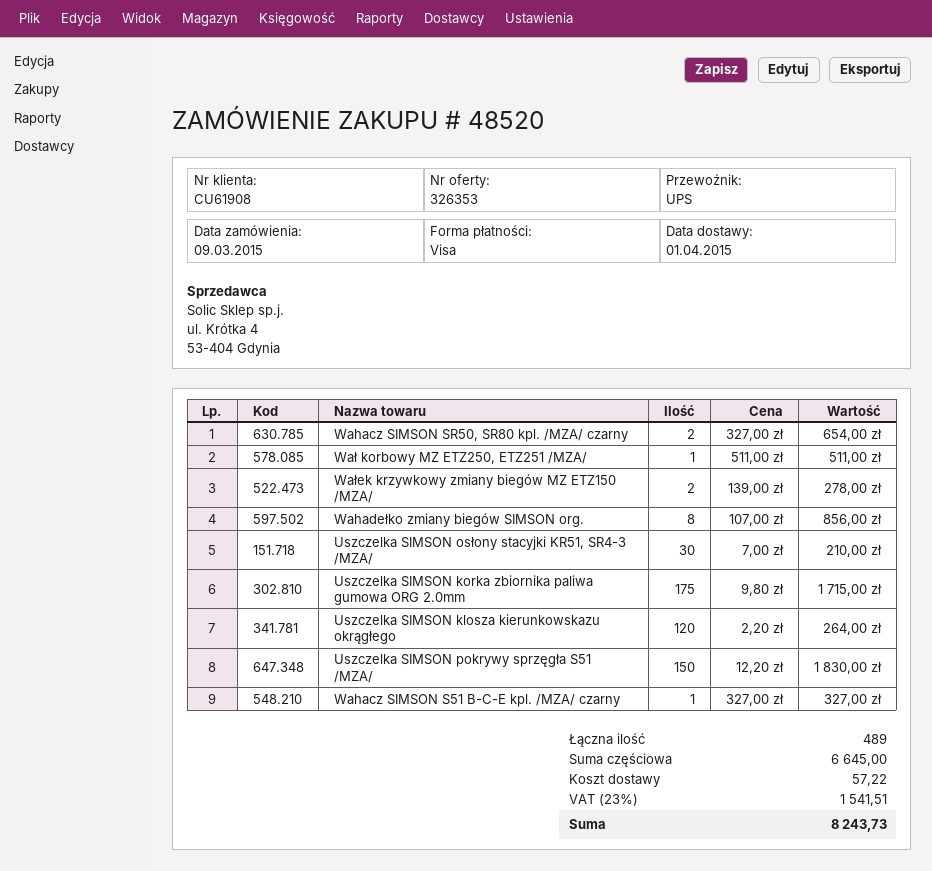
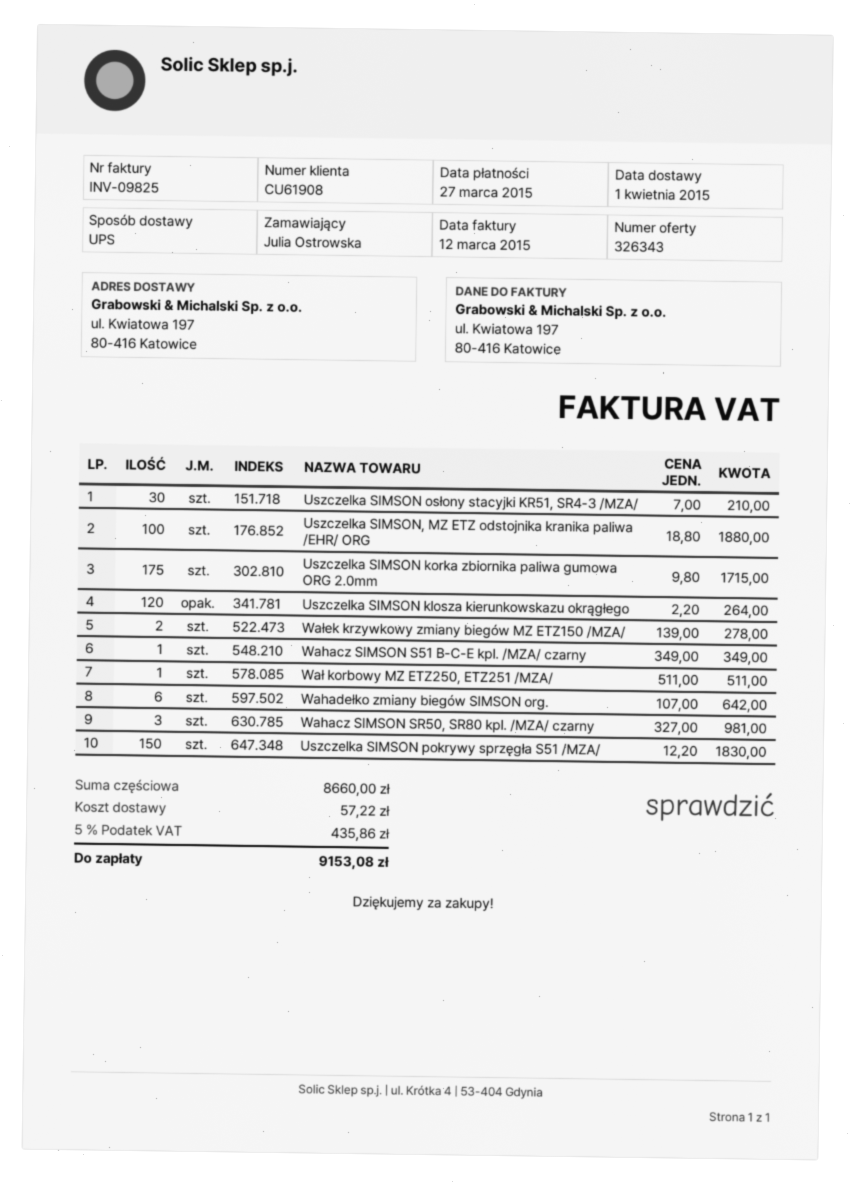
quote number: 326353 -> 326343
Wahacz SIMSON SR50, SR80 kpl. /MZA/ czarny: 2 x 327.00 = 654.00 -> 3 x 327.00 = 981.00
Wahadełko zmiany biegów SIMSON org.: 8 x 107.00 = 856.00 -> 6 x 107.00 = 642.00
Wahacz SIMSON S51 B-C-E kpl. /MZA/ czarny: 1 x 327.00 = 327.00 -> 1 x 349.00 = 349.00
Uszczelka SIMSON, MZ ETZ odstojnika kranika paliwa /EHR/ ORG: none -> 100 x 18.80 = 1880.00
subtotal: 6645.00 -> 8660.00
tax: 23% = 1541.51 -> 5% = 435.86
total: 8243.73 -> 9153.08

